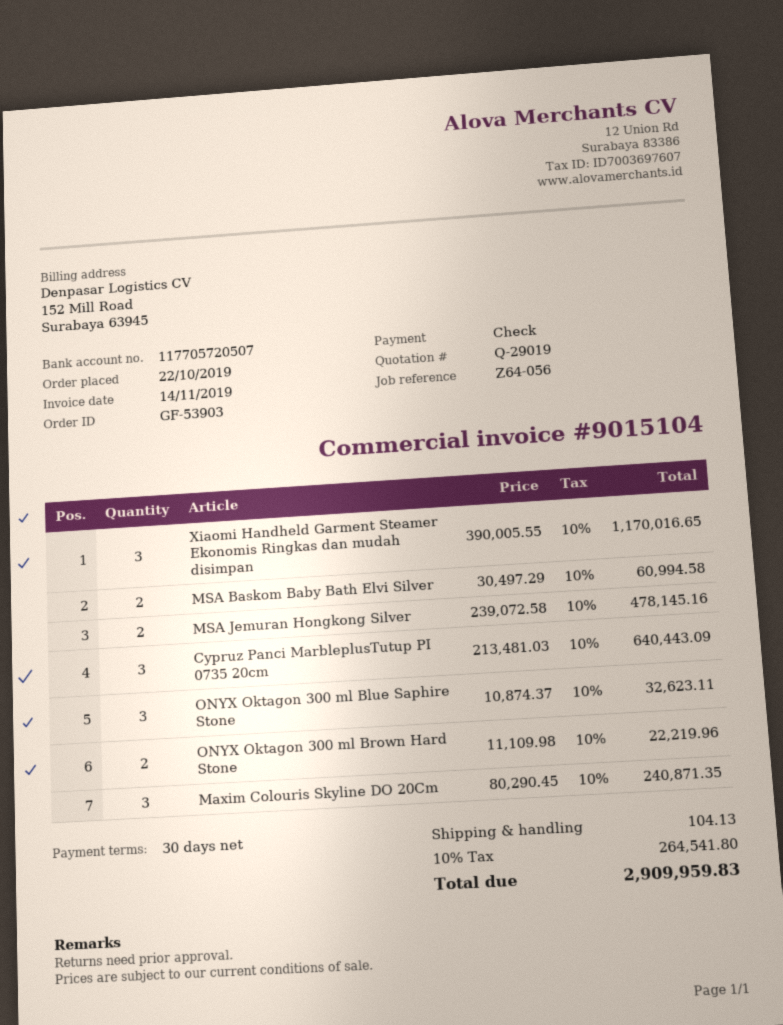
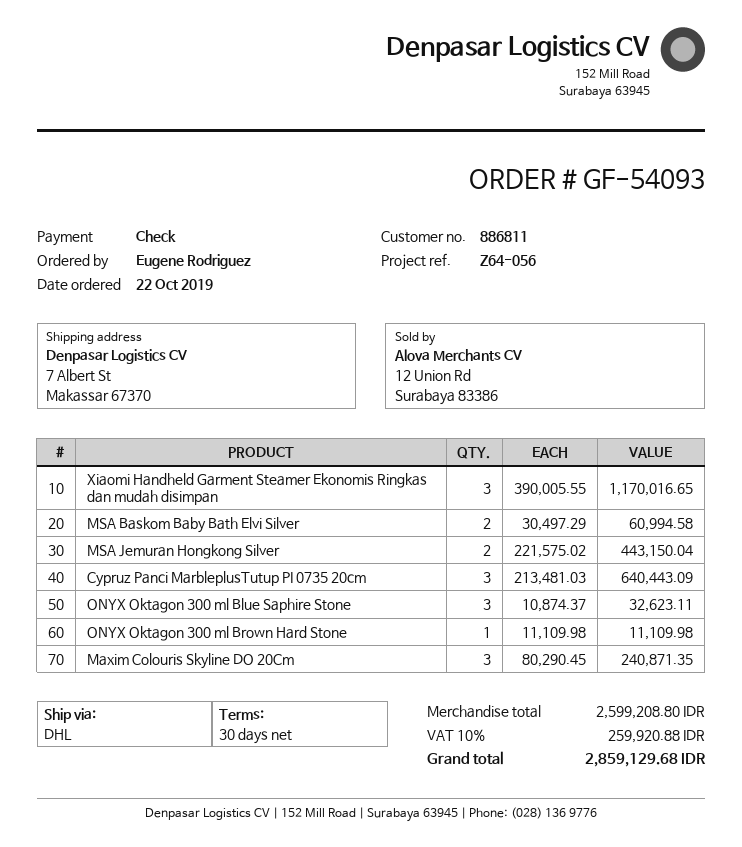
order number: GF-53903 -> GF-54093
MSA Jemuran Hongkong Silver: 2 x 239072.58 = 478145.16 -> 2 x 221575.02 = 443150.04
ONYX Oktagon 300 ml Brown Hard Stone: 2 x 11109.98 = 22219.96 -> 1 x 11109.98 = 11109.98
shipping: 104.13 -> none
tax: 10% = 264541.80 -> 10% = 259920.88
total: 2909959.83 -> 2859129.68

